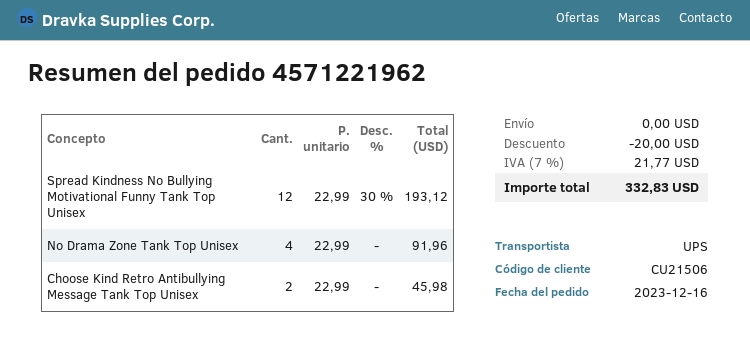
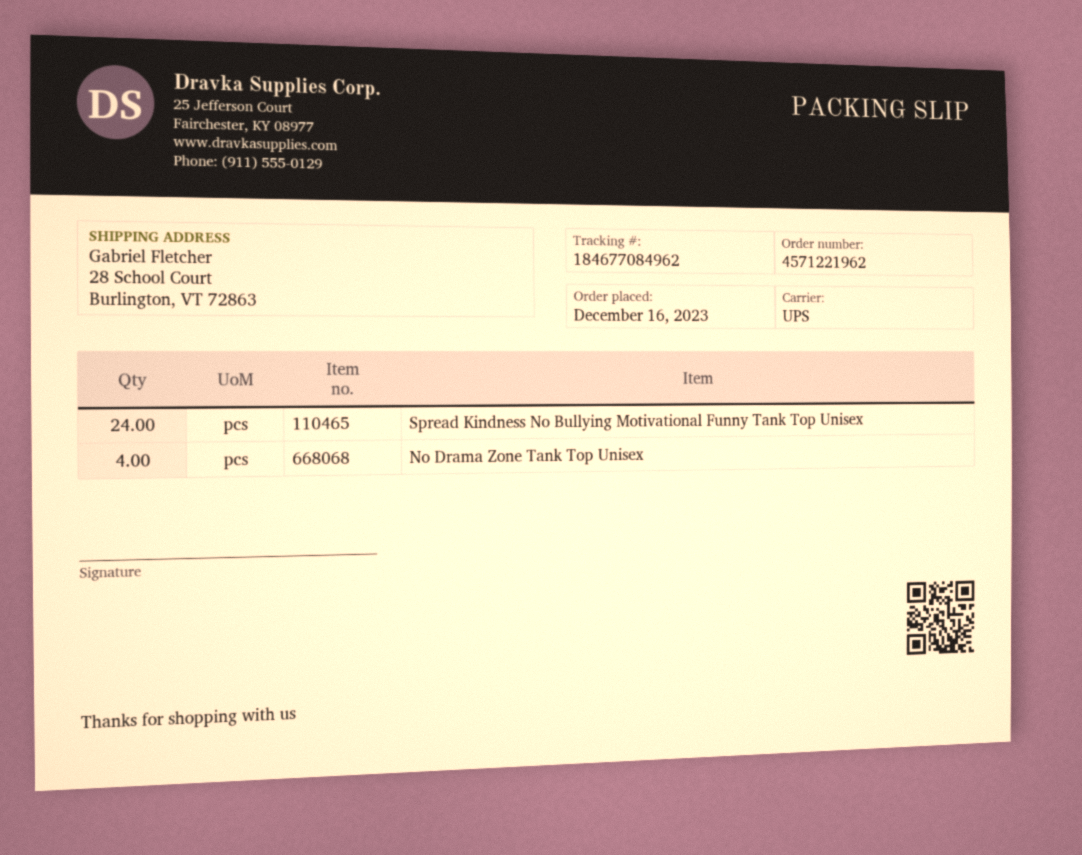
Spread Kindness No Bullying Motivational Funny Tank Top Unisex: 12 -> 24
Choose Kind Retro Antibullying Message Tank Top Unisex: 2 -> none

